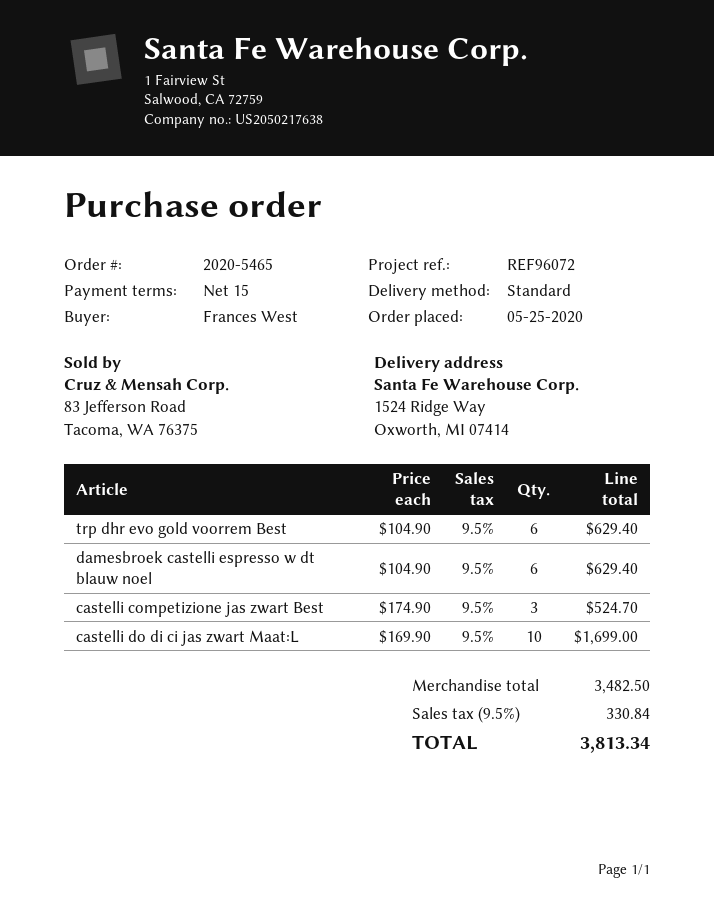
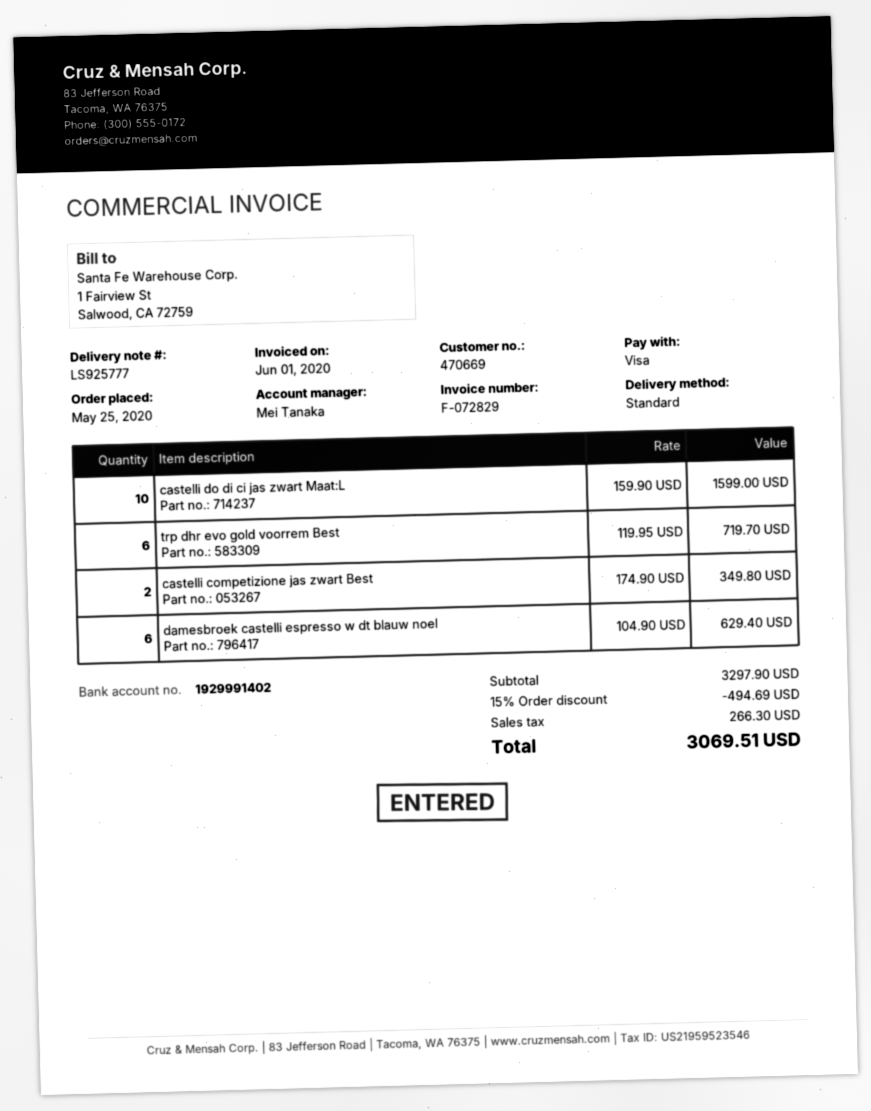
trp dhr evo gold voorrem Best: 6 x 104.90 = 629.40 -> 6 x 119.95 = 719.70
castelli competizione jas zwart Best: 3 x 174.90 = 524.70 -> 2 x 174.90 = 349.80
castelli do di ci jas zwart Maat:L: 10 x 169.90 = 1699.00 -> 10 x 159.90 = 1599.00
subtotal: 3482.50 -> 3297.90
discount: none -> 15% = 494.69
tax: 330.84 -> 266.30
total: 3813.34 -> 3069.51

